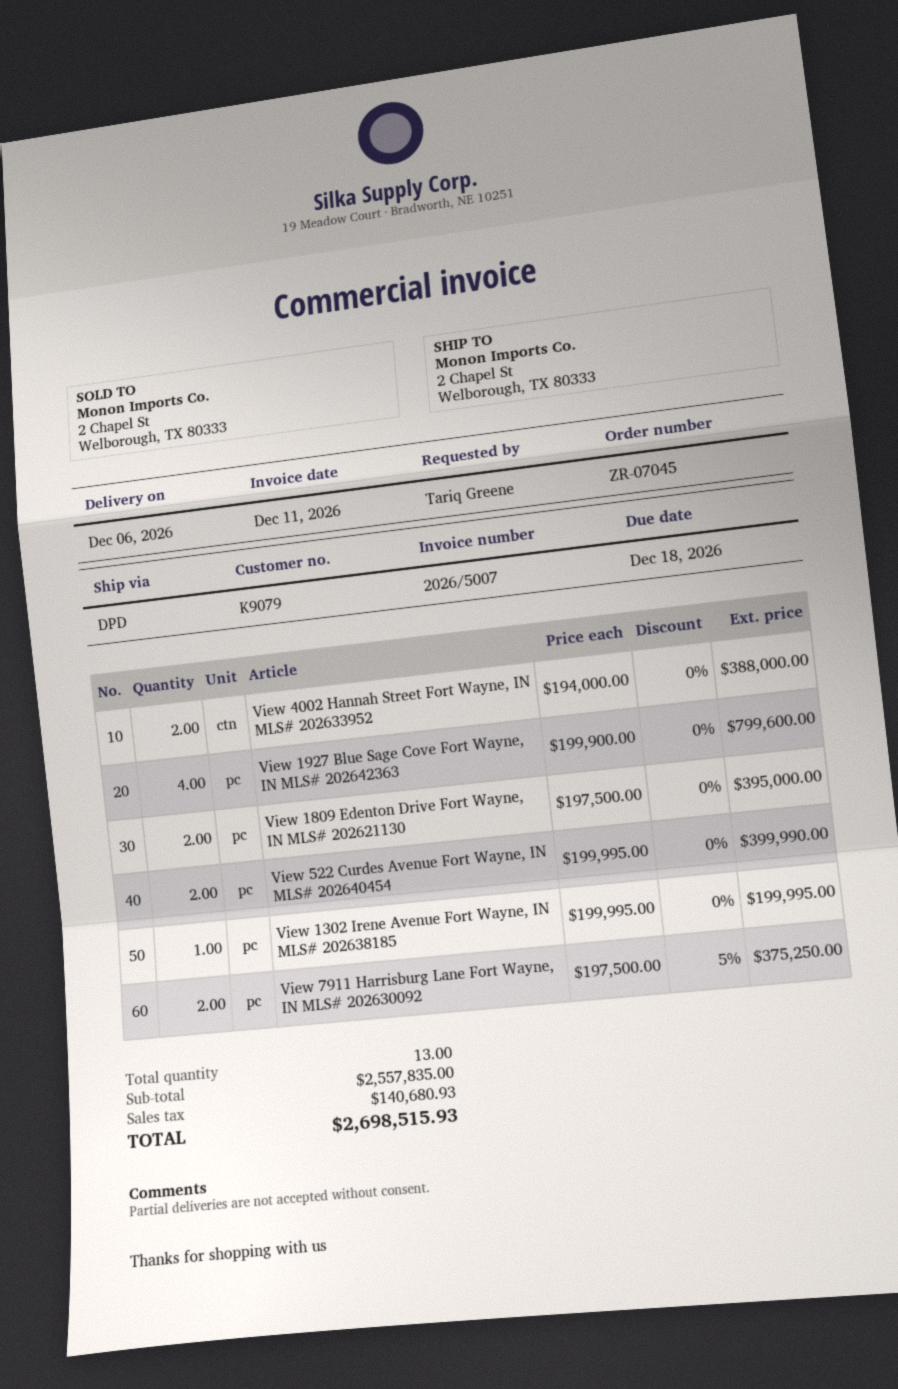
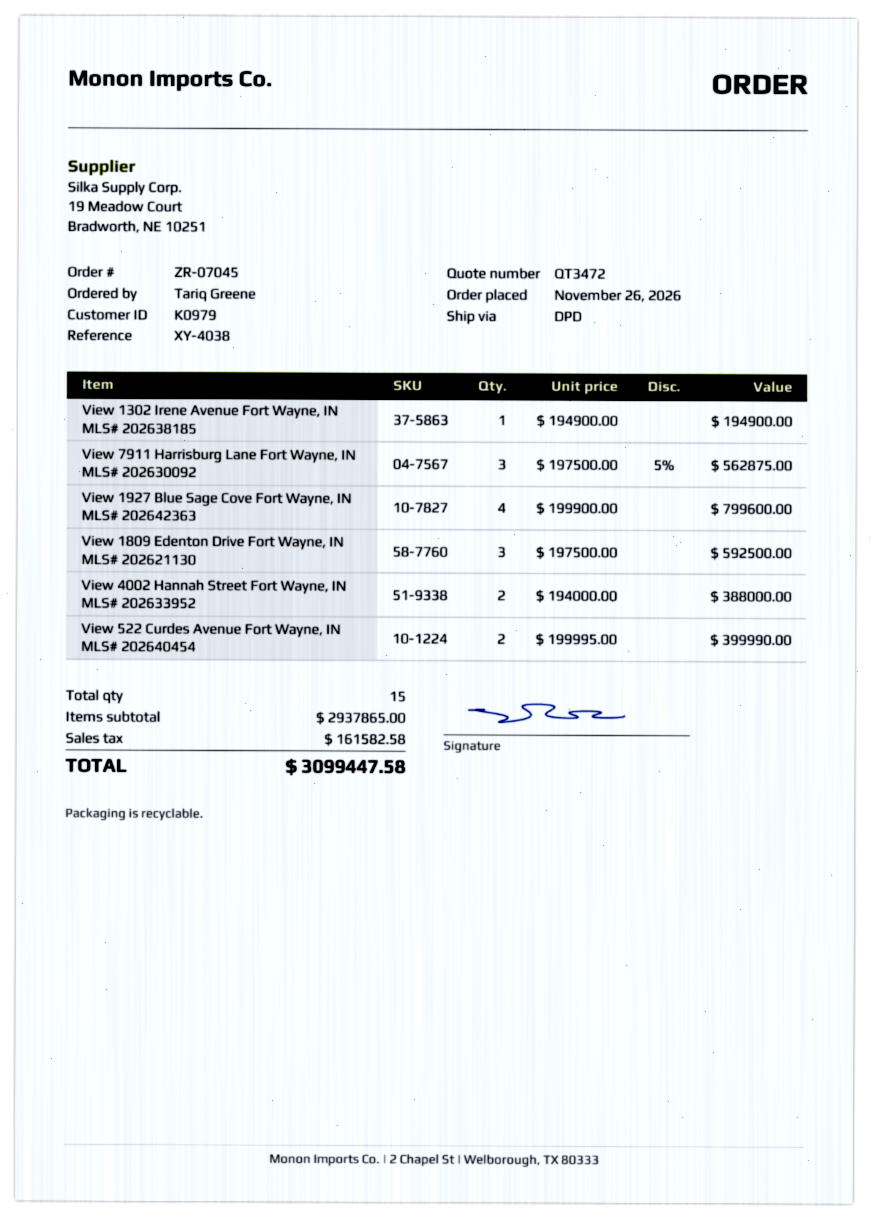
customer number: K9079 -> K0979
View 1809 Edenton Drive Fort Wayne, IN MLS# 202621130: 2 x 197500.00 = 395000.00 -> 3 x 197500.00 = 592500.00
View 1302 Irene Avenue Fort Wayne, IN MLS# 202638185: 1 x 199995.00 = 199995.00 -> 1 x 194900.00 = 194900.00
View 7911 Harrisburg Lane Fort Wayne, IN MLS# 202630092: 2 x 197500.00 - 5% = 375250.00 -> 3 x 197500.00 - 5% = 562875.00
total quantity: 13 -> 15
subtotal: 2557835.00 -> 2937865.00
tax: 140680.93 -> 161582.58
total: 2698515.93 -> 3099447.58

